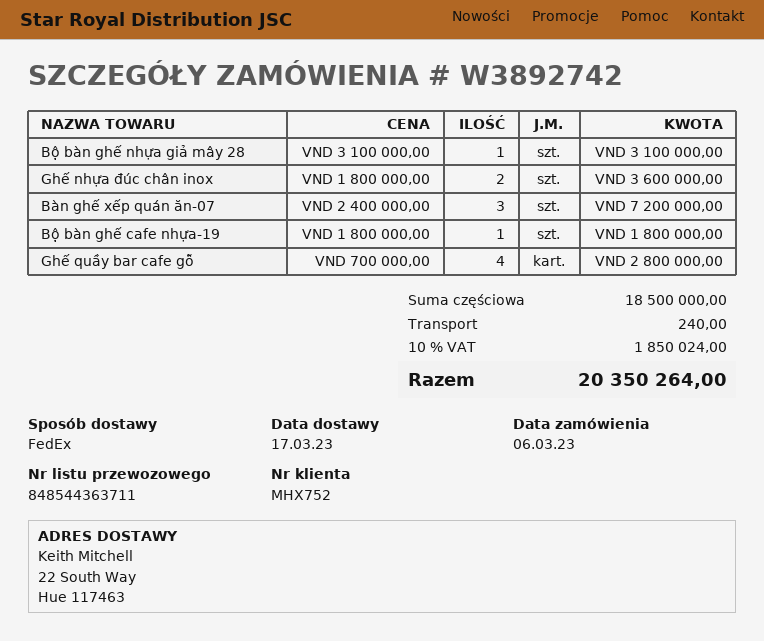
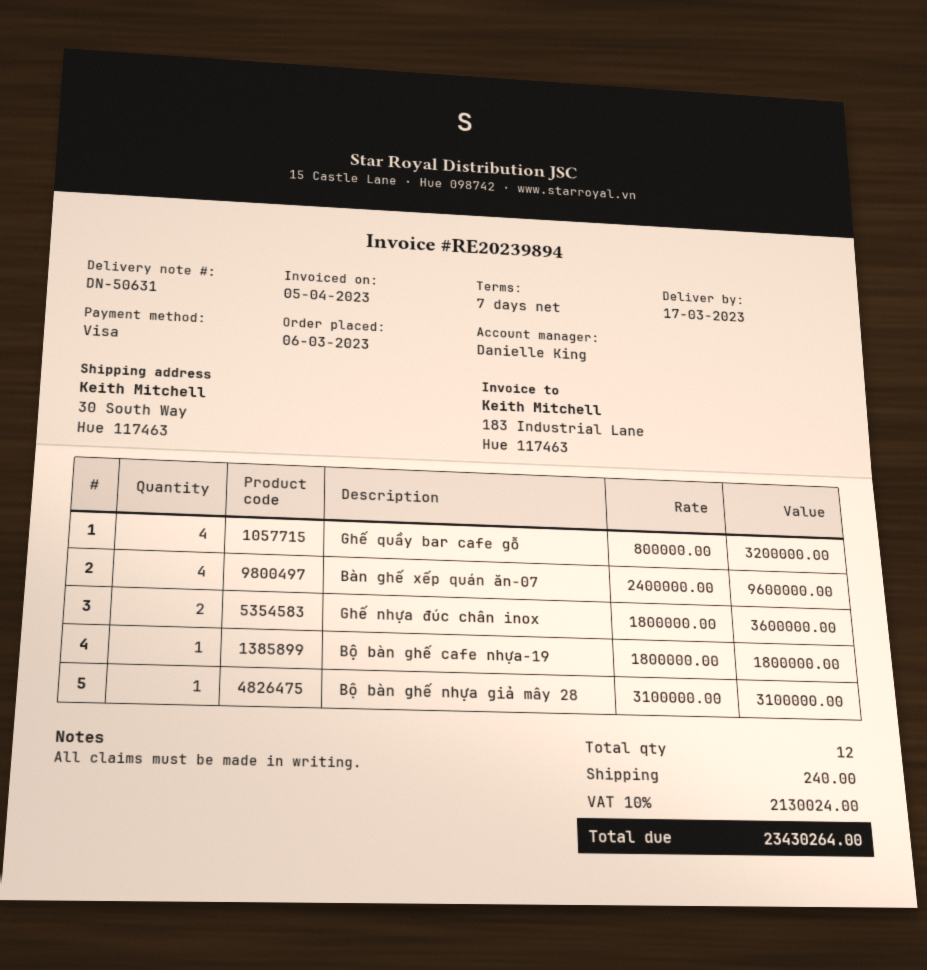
ship to: 22 South Way, Hue 117463 -> 30 South Way, Hue 117463
Bàn ghế xếp quán ăn-07: 3 x 2400000.00 = 7200000.00 -> 4 x 2400000.00 = 9600000.00
Ghế quầy bar cafe gỗ: 4 x 700000.00 = 2800000.00 -> 4 x 800000.00 = 3200000.00
tax: 10% = 1850024.00 -> 10% = 2130024.00
total: 20350264.00 -> 23430264.00

